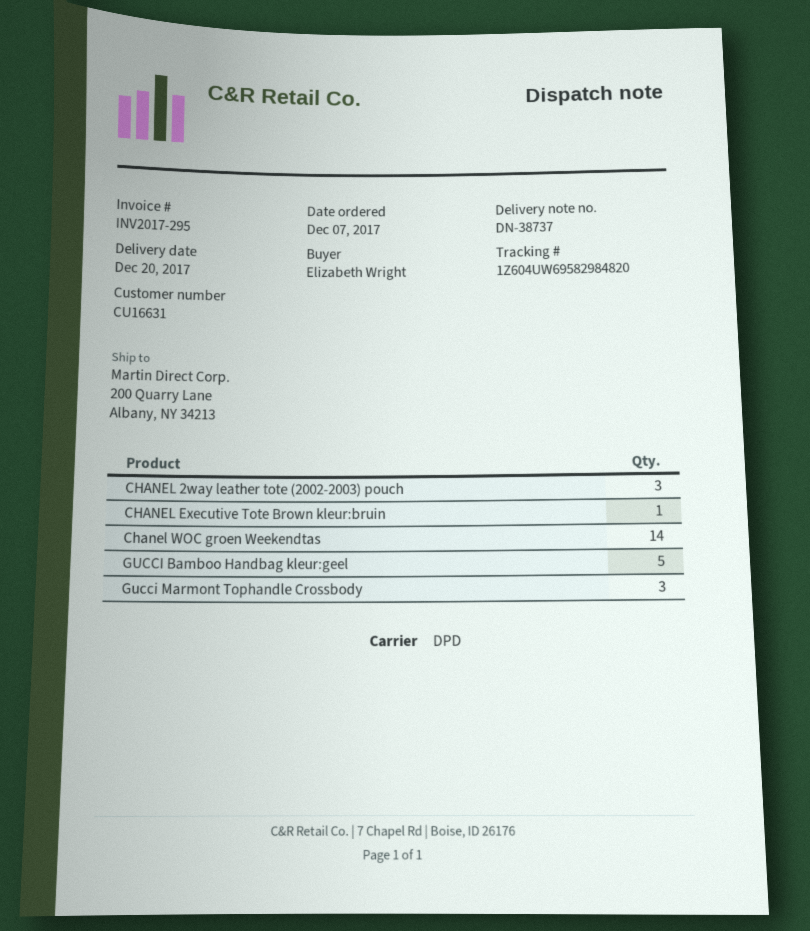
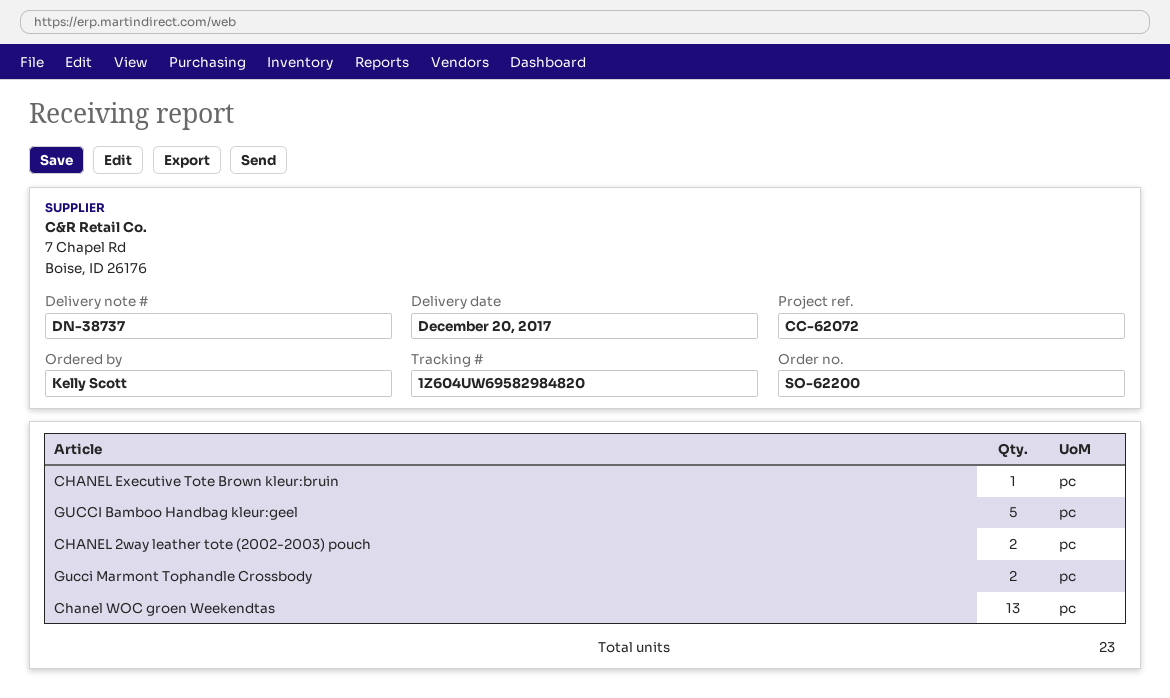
ordered by: Elizabeth Wright -> Kelly Scott
CHANEL 2way leather tote (2002-2003) pouch: 3 -> 2
Chanel WOC groen Weekendtas: 14 -> 13
Gucci Marmont Tophandle Crossbody: 3 -> 2

